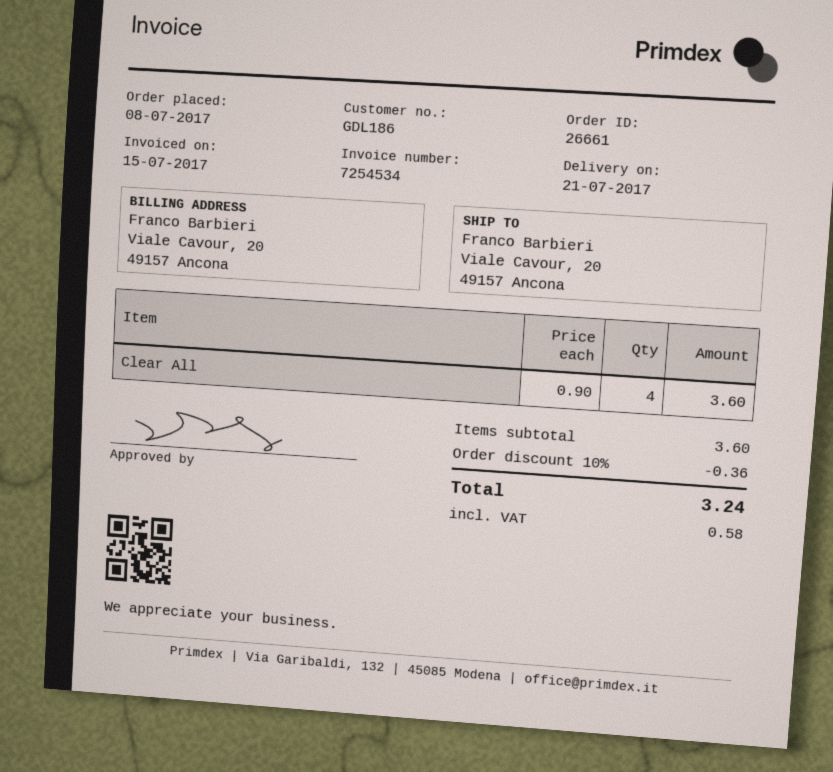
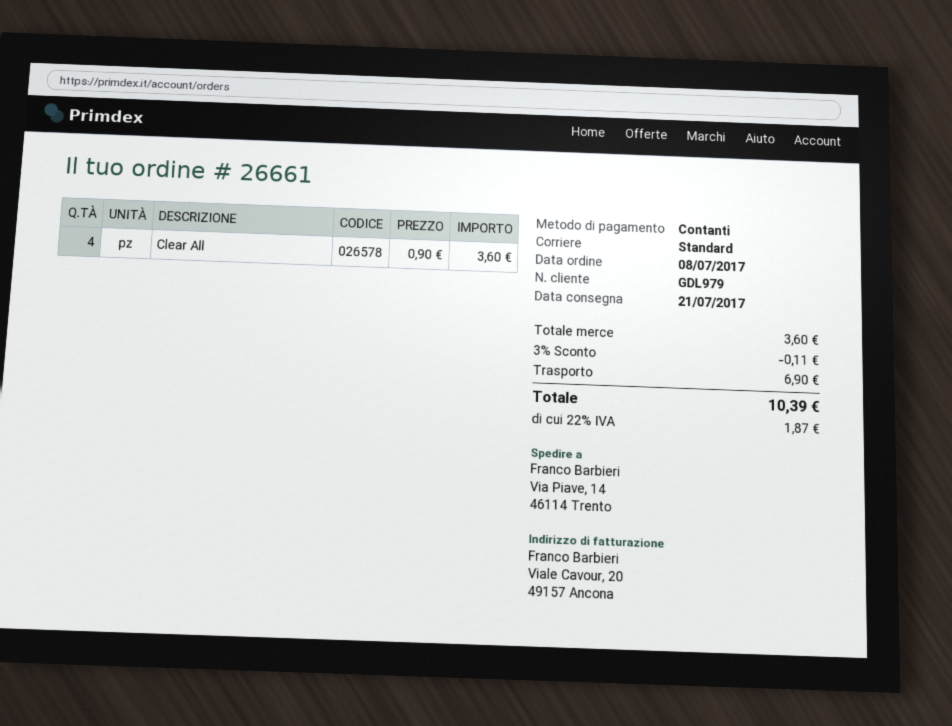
customer number: GDL186 -> GDL979
ship to: Viale Cavour, 20, 49157 Ancona -> Via Piave, 14, 46114 Trento
discount: 10% = 0.36 -> 3% = 0.11
shipping: none -> 6.90
tax: 0.58 -> 1.87
total: 3.24 -> 10.39

